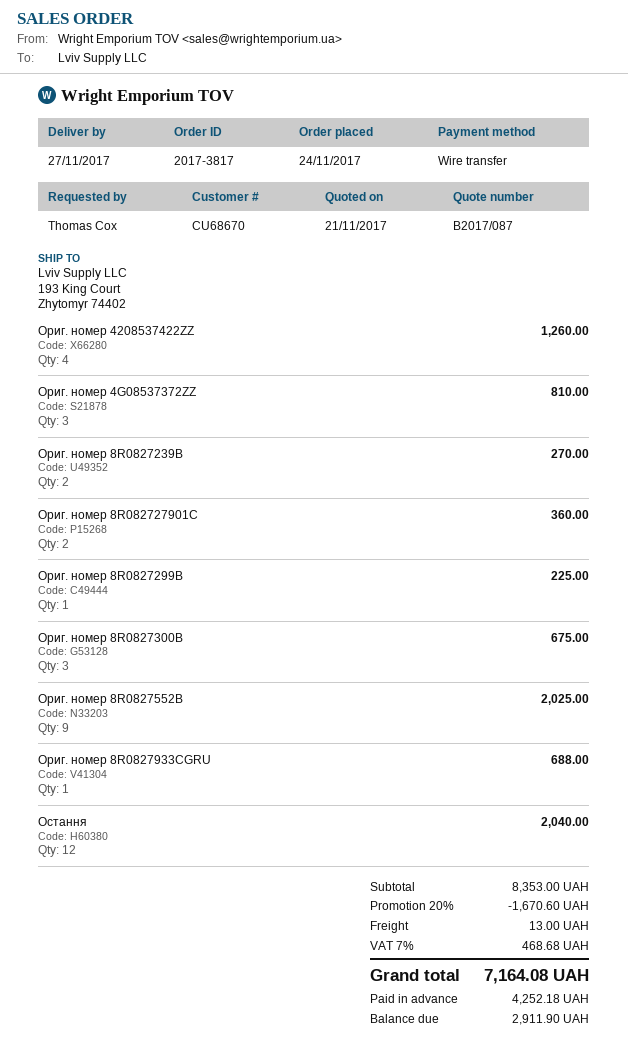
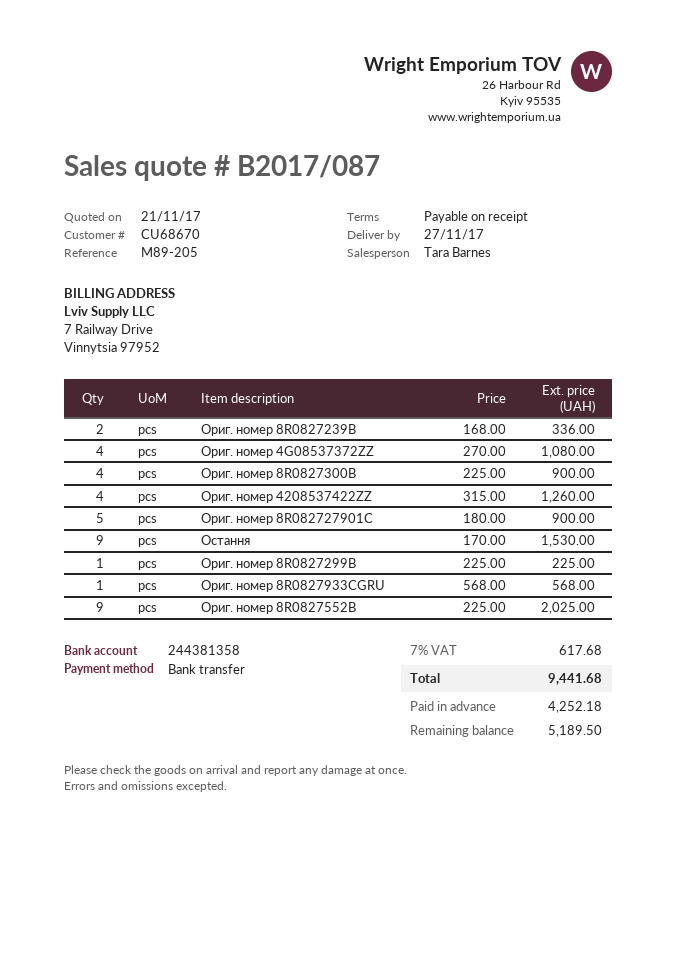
Ориг. номер 4G08537372ZZ: 3 for 810.00 -> 4 for 1080.00
Ориг. номер 8R0827239B: 2 for 270.00 -> 2 for 336.00
Ориг. номер 8R082727901C: 2 for 360.00 -> 5 for 900.00
Ориг. номер 8R0827300B: 3 for 675.00 -> 4 for 900.00
Ориг. номер 8R0827933CGRU: 1 for 688.00 -> 1 for 568.00
Остання: 12 for 2040.00 -> 9 for 1530.00
discount: 20% = 1670.60 -> none
shipping: 13.00 -> none
tax: 7% = 468.68 -> 7% = 617.68
total: 7164.08 -> 9441.68
balance: 2911.90 -> 5189.50

